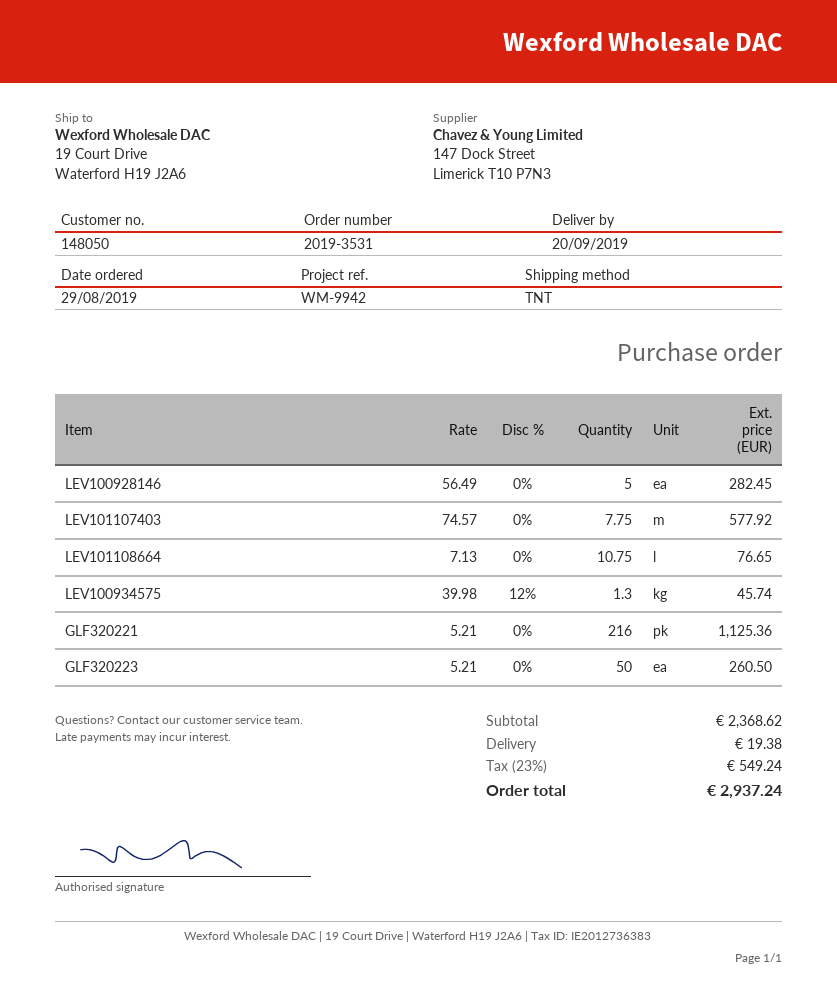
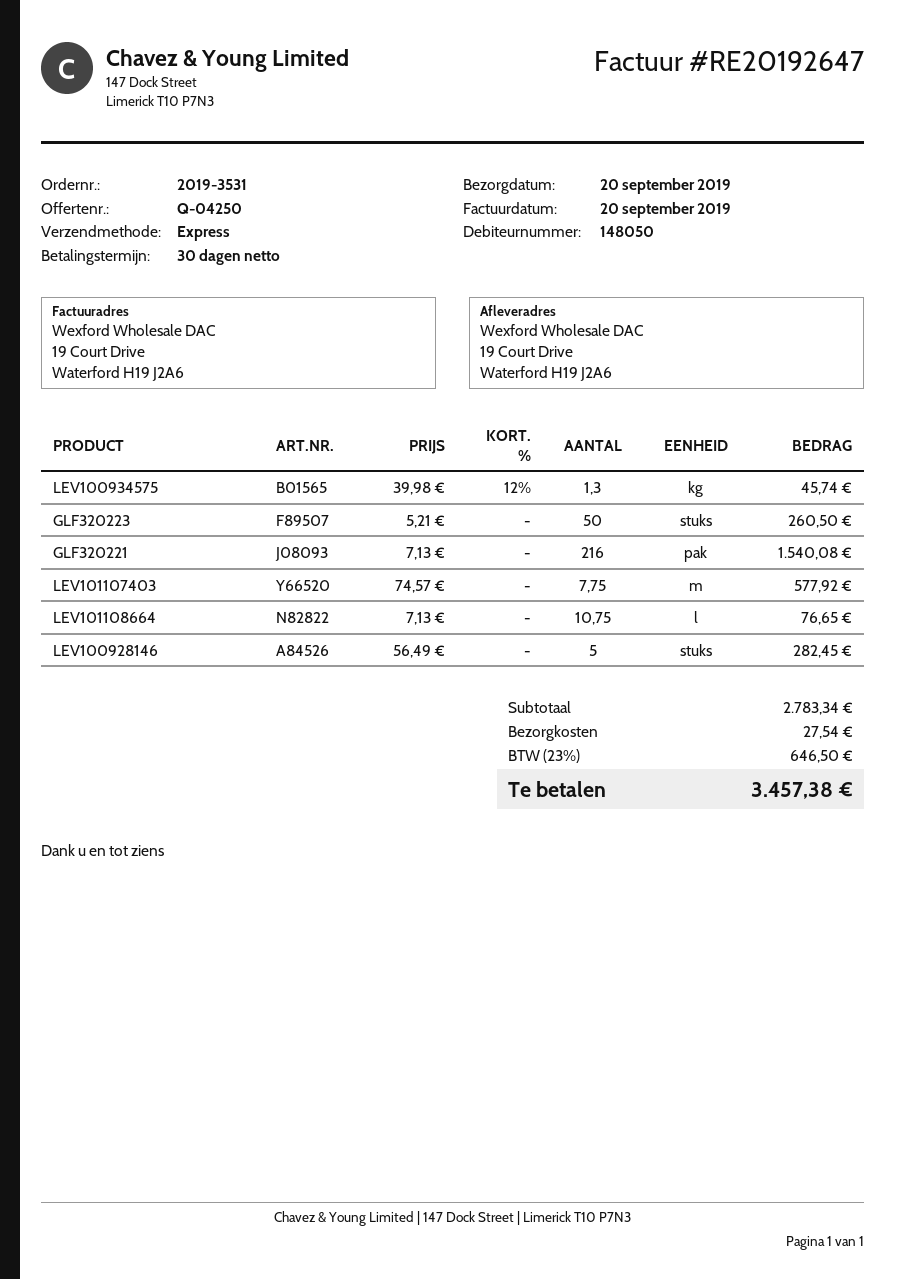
shipping method: TNT -> express
GLF320221: 216 x 5.21 = 1125.36 -> 216 x 7.13 = 1540.08
subtotal: 2368.62 -> 2783.34
shipping: 19.38 -> 27.54
tax: 23% = 549.24 -> 23% = 646.50
total: 2937.24 -> 3457.38

